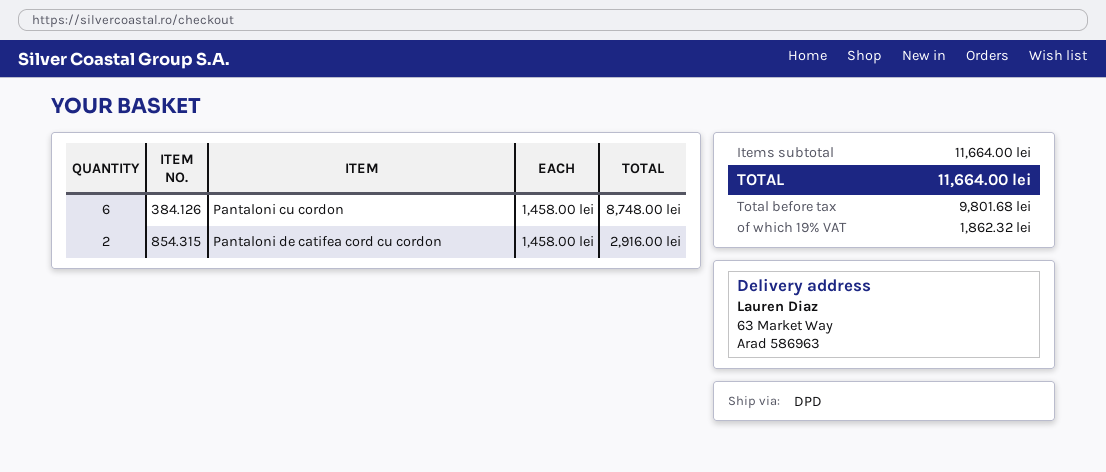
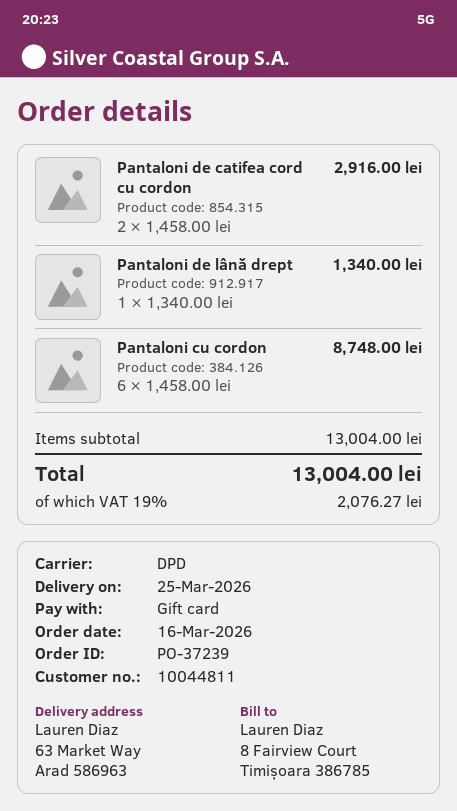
Pantaloni de lână drept: none -> 1 x 1340.00 = 1340.00
subtotal: 11664.00 -> 13004.00
tax: 19% = 1862.32 -> 19% = 2076.27
total: 11664.00 -> 13004.00

